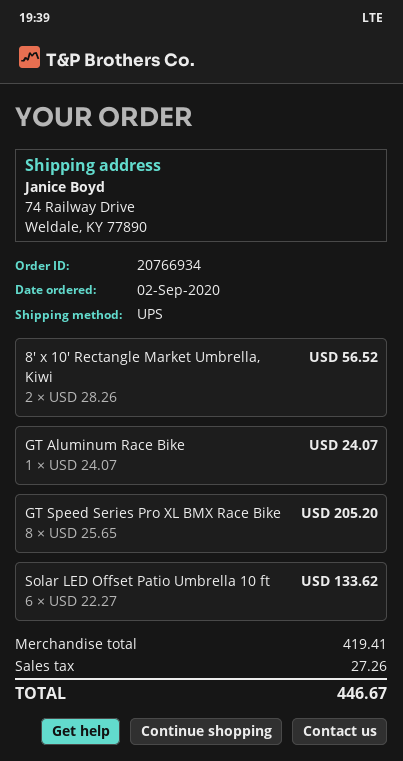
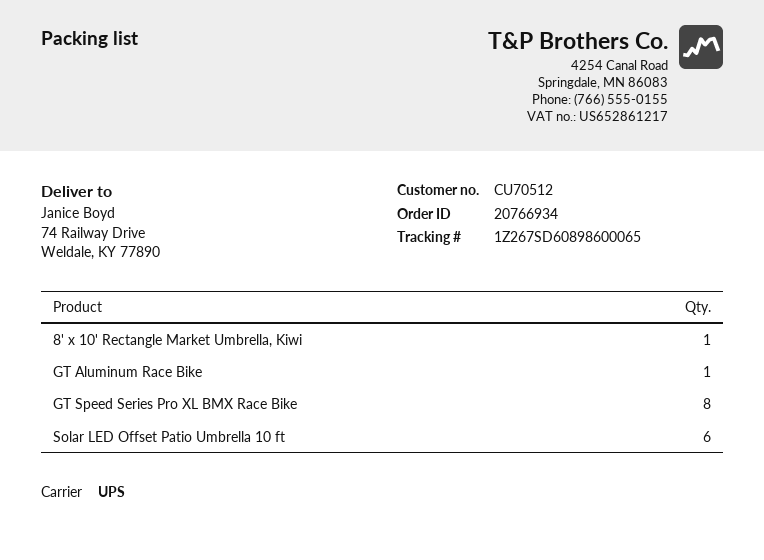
8' x 10' Rectangle Market Umbrella, Kiwi: 2 -> 1

